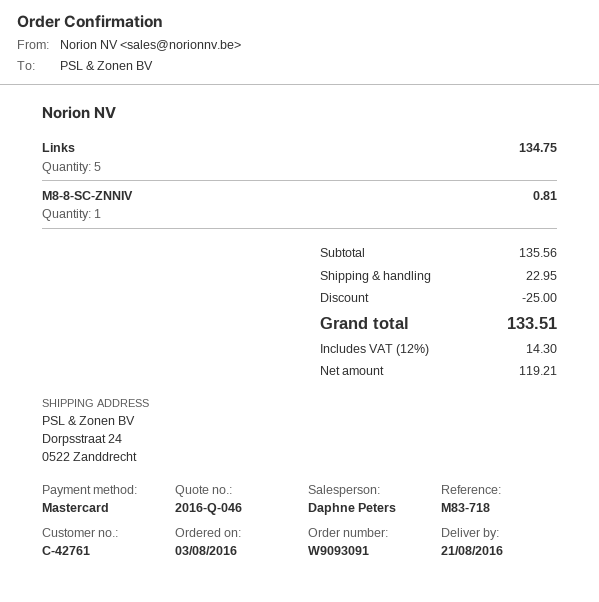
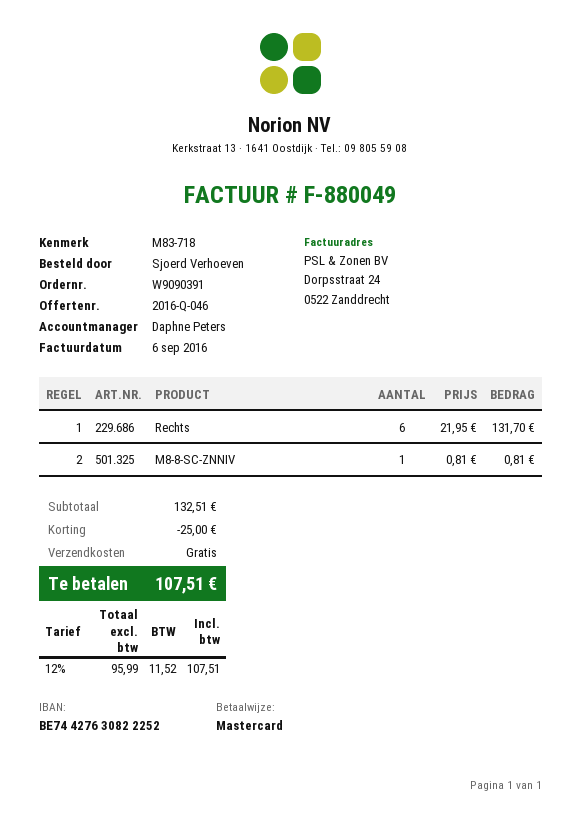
order number: W9093091 -> W9090391
Links: 5 for 134.75 -> none
Rechts: none -> 6 for 131.70
subtotal: 135.56 -> 132.51
shipping: 22.95 -> 0.00
net: 119.21 -> 95.99
tax: 12% = 14.30 -> 12% = 11.52
total: 133.51 -> 107.51

